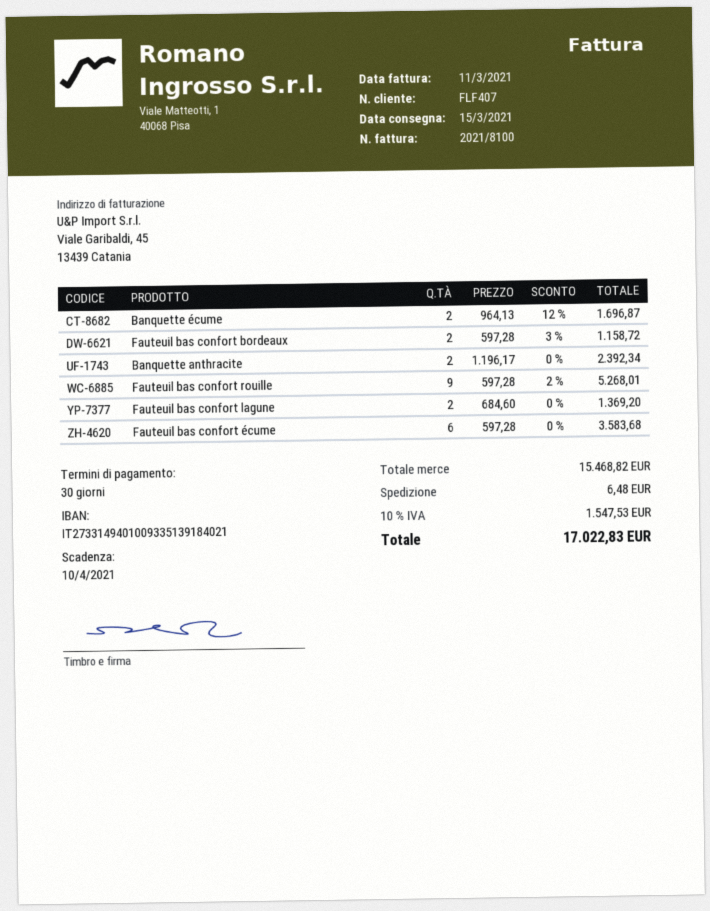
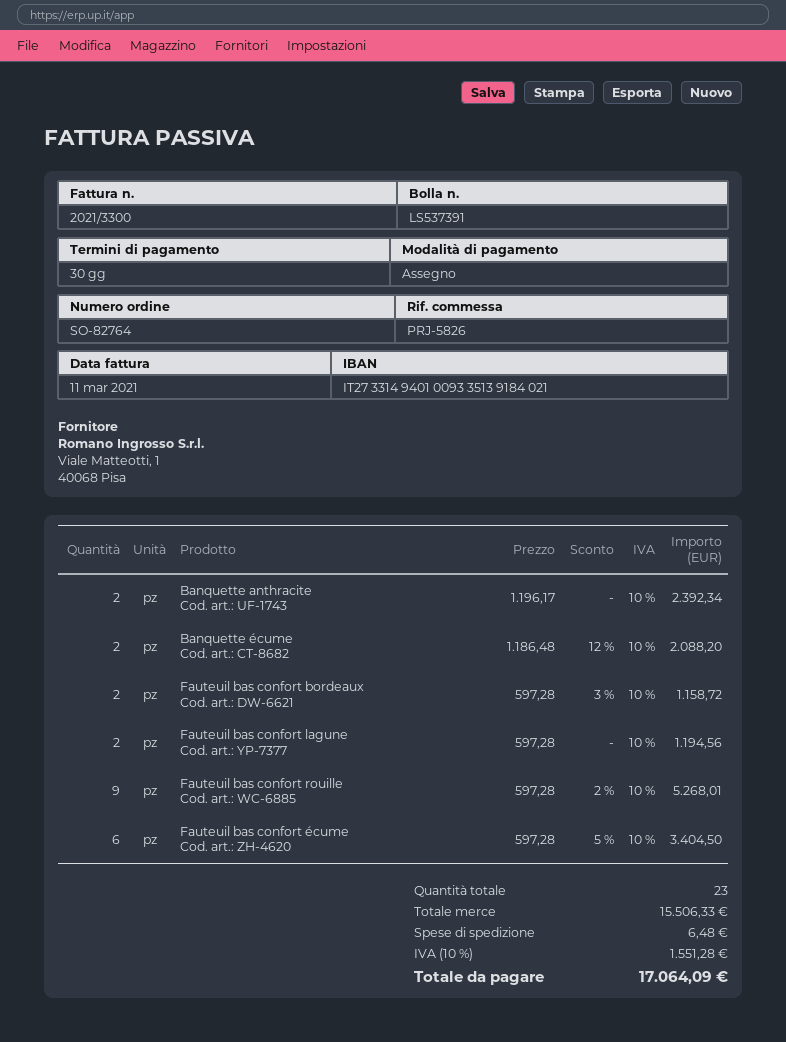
invoice number: 2021/8100 -> 2021/3300
Banquette écume: 2 x 964.13 - 12% = 1696.87 -> 2 x 1186.48 - 12% = 2088.20
Fauteuil bas confort lagune: 2 x 684.60 = 1369.20 -> 2 x 597.28 = 1194.56
Fauteuil bas confort écume: 6 x 597.28 = 3583.68 -> 6 x 597.28 - 5% = 3404.50
subtotal: 15468.82 -> 15506.33
tax: 10% = 1547.53 -> 10% = 1551.28
total: 17022.83 -> 17064.09

